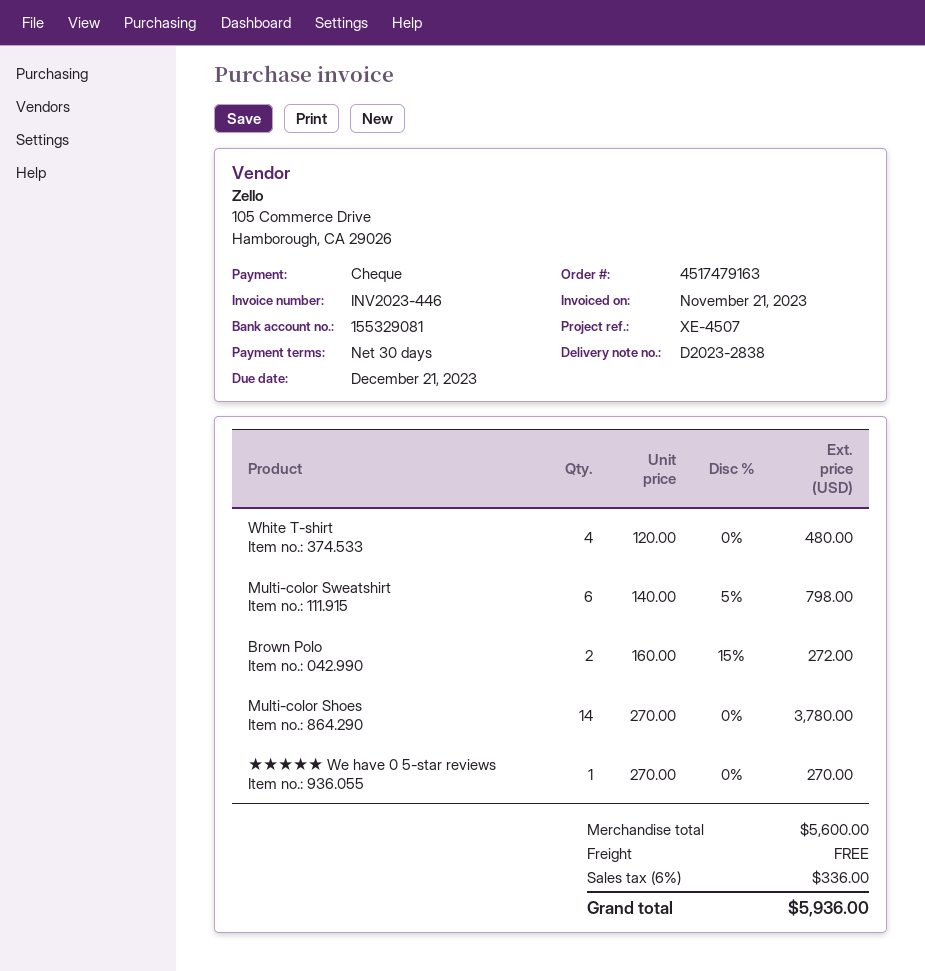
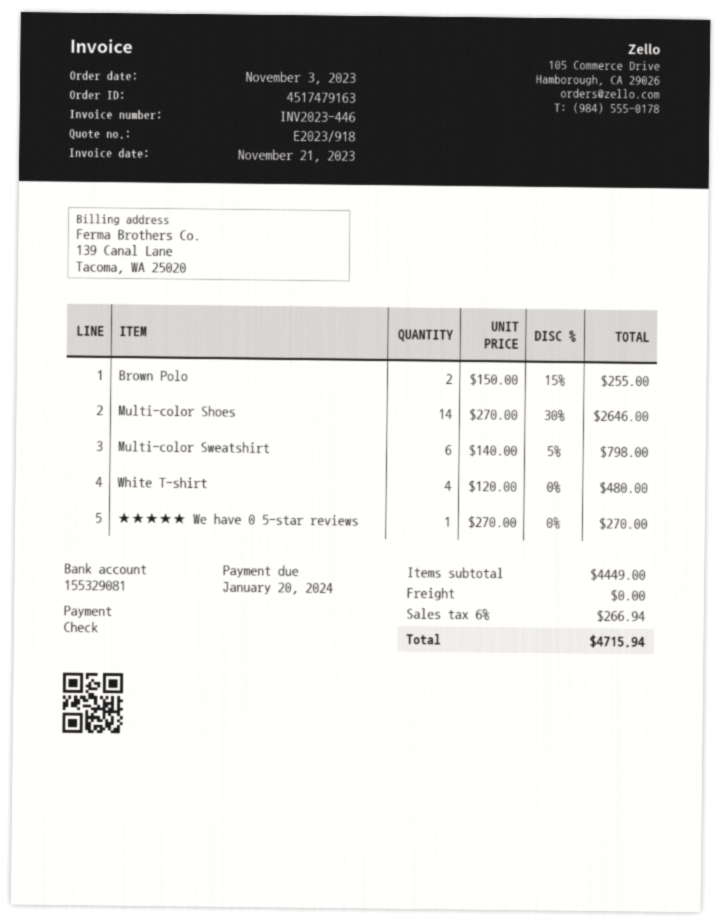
due date: 2023-12-21 -> 2024-01-20
Brown Polo: 2 x 160.00 - 15% = 272.00 -> 2 x 150.00 - 15% = 255.00
Multi-color Shoes: 14 x 270.00 = 3780.00 -> 14 x 270.00 - 30% = 2646.00
subtotal: 5600.00 -> 4449.00
tax: 6% = 336.00 -> 6% = 266.94
total: 5936.00 -> 4715.94

